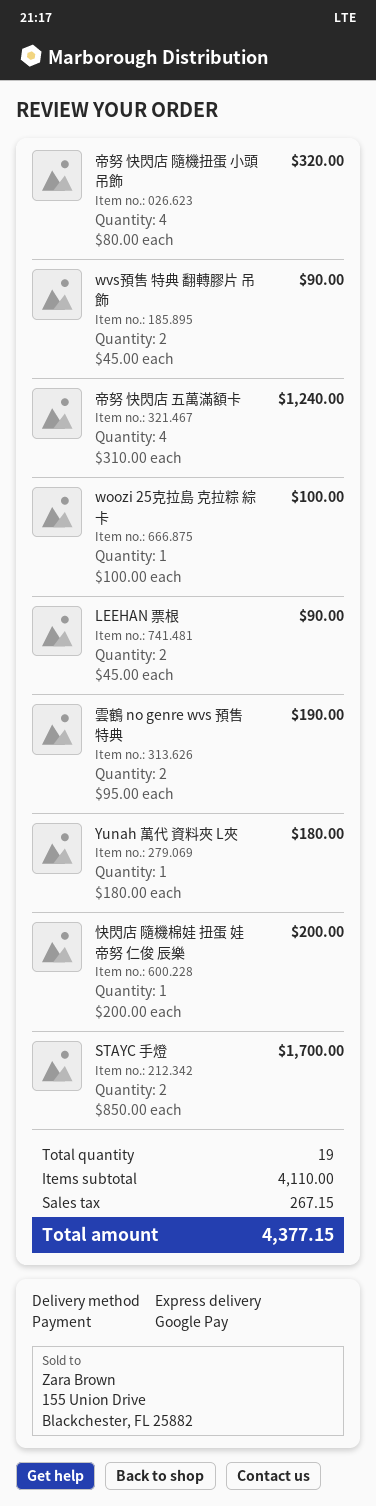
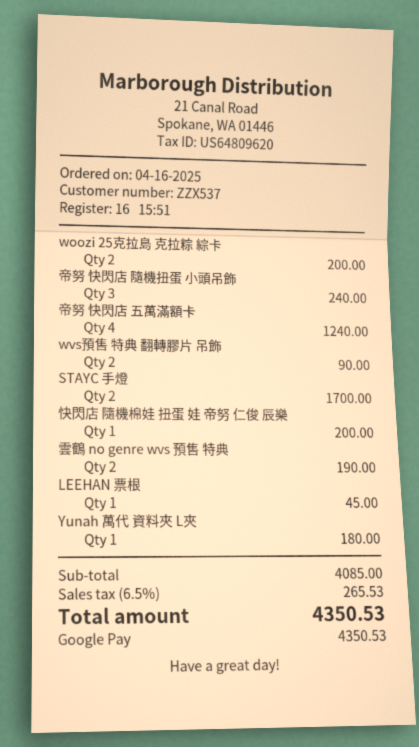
帝努 快閃店 隨機扭蛋 小頭吊飾: 4 for 320.00 -> 3 for 240.00
woozi 25克拉島 克拉粽 綜卡: 1 for 100.00 -> 2 for 200.00
LEEHAN 票根: 2 for 90.00 -> 1 for 45.00
subtotal: 4110.00 -> 4085.00
tax: 267.15 -> 265.53
total: 4377.15 -> 4350.53

